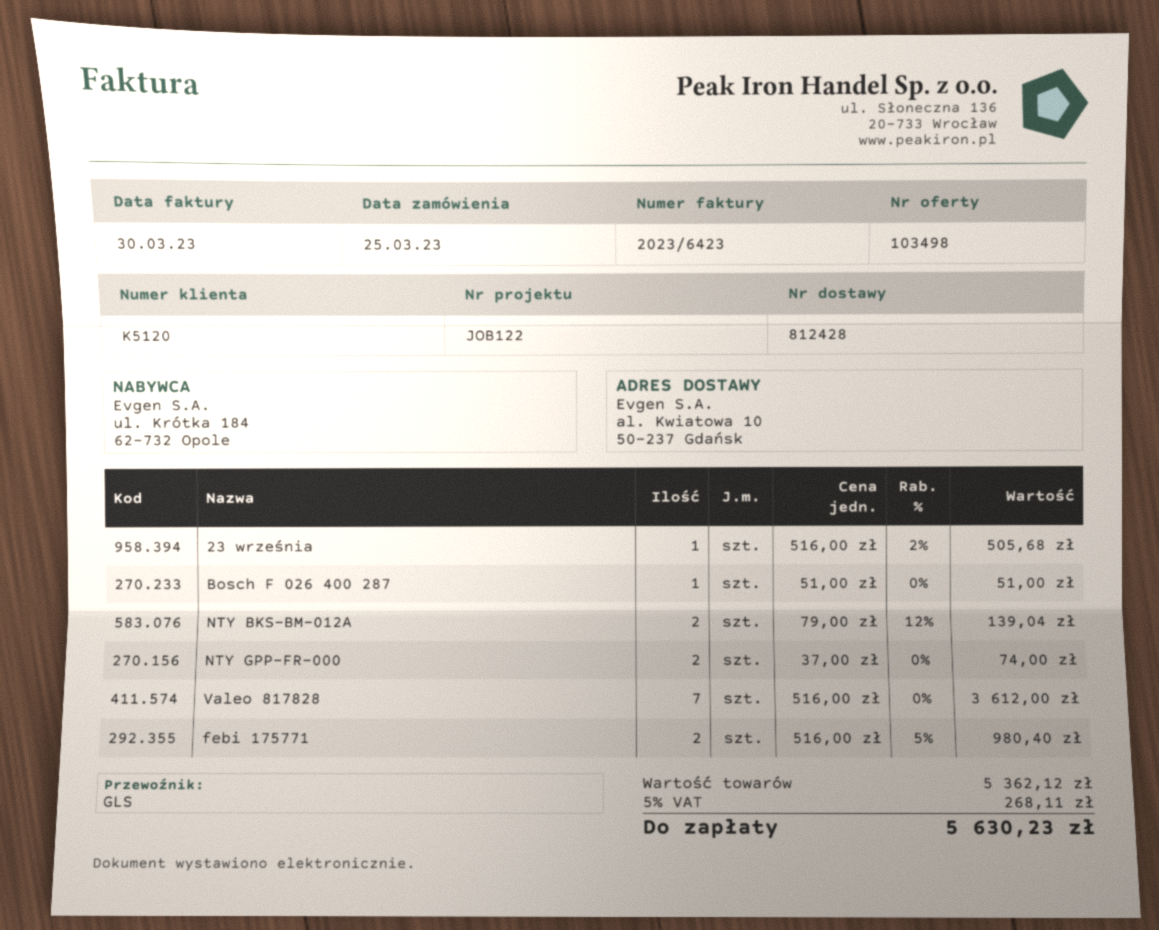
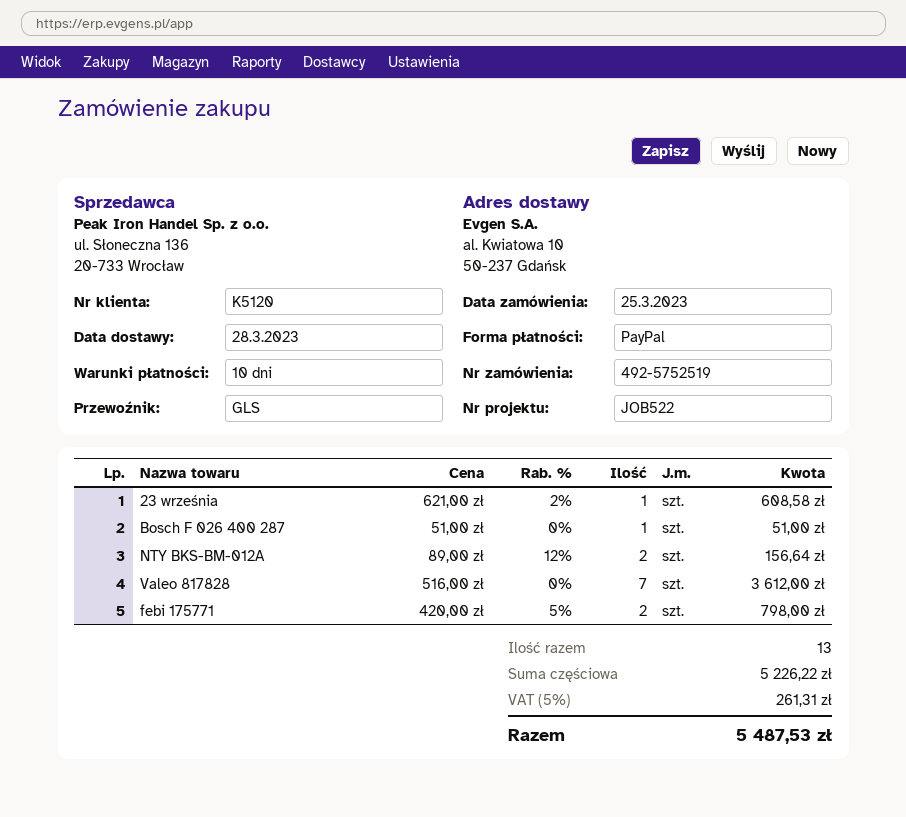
reference: JOB122 -> JOB522
23 września: 1 x 516.00 - 2% = 505.68 -> 1 x 621.00 - 2% = 608.58
NTY BKS-BM-012A: 2 x 79.00 - 12% = 139.04 -> 2 x 89.00 - 12% = 156.64
NTY GPP-FR-000: 2 x 37.00 = 74.00 -> none
febi 175771: 2 x 516.00 - 5% = 980.40 -> 2 x 420.00 - 5% = 798.00
subtotal: 5362.12 -> 5226.22
tax: 5% = 268.11 -> 5% = 261.31
total: 5630.23 -> 5487.53

